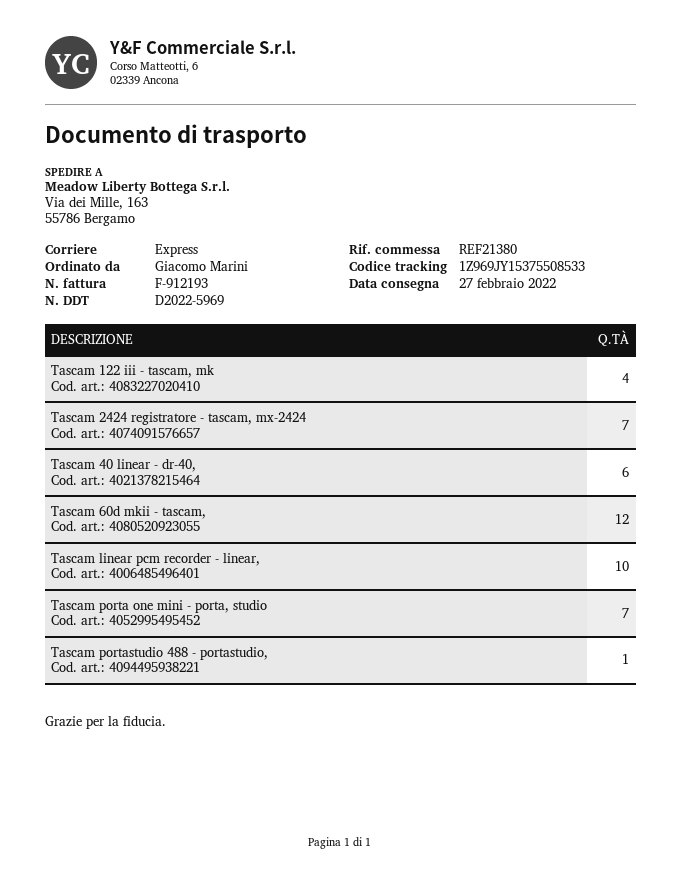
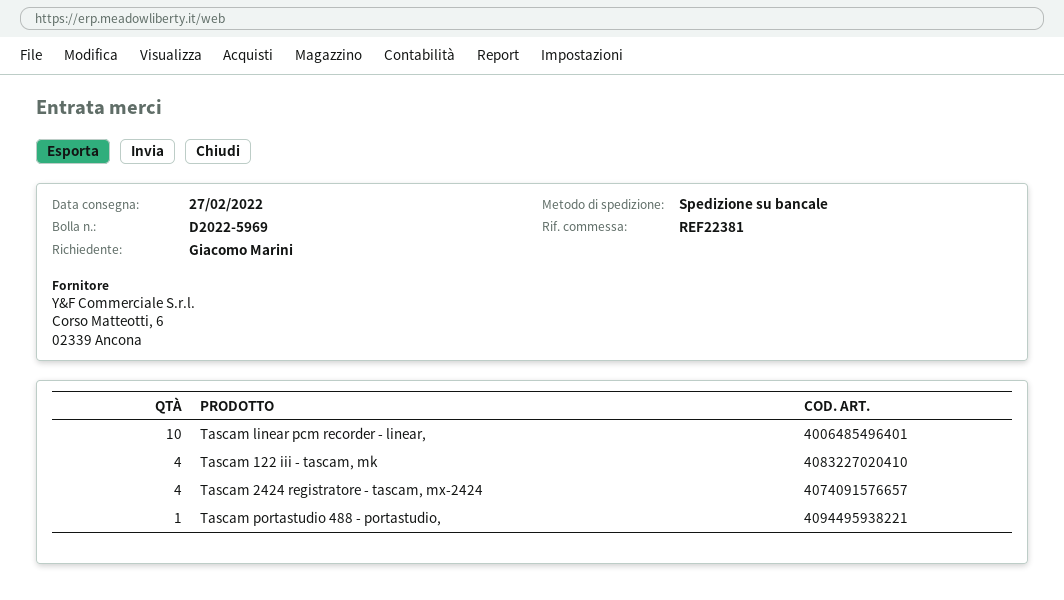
reference: REF21380 -> REF22381
shipping method: express -> pallet freight
Tascam 2424 registratore - tascam, mx-2424: 7 -> 4
Tascam 40 linear - dr-40,: 6 -> none
Tascam 60d mkii - tascam,: 12 -> none
Tascam porta one mini - porta, studio: 7 -> none

